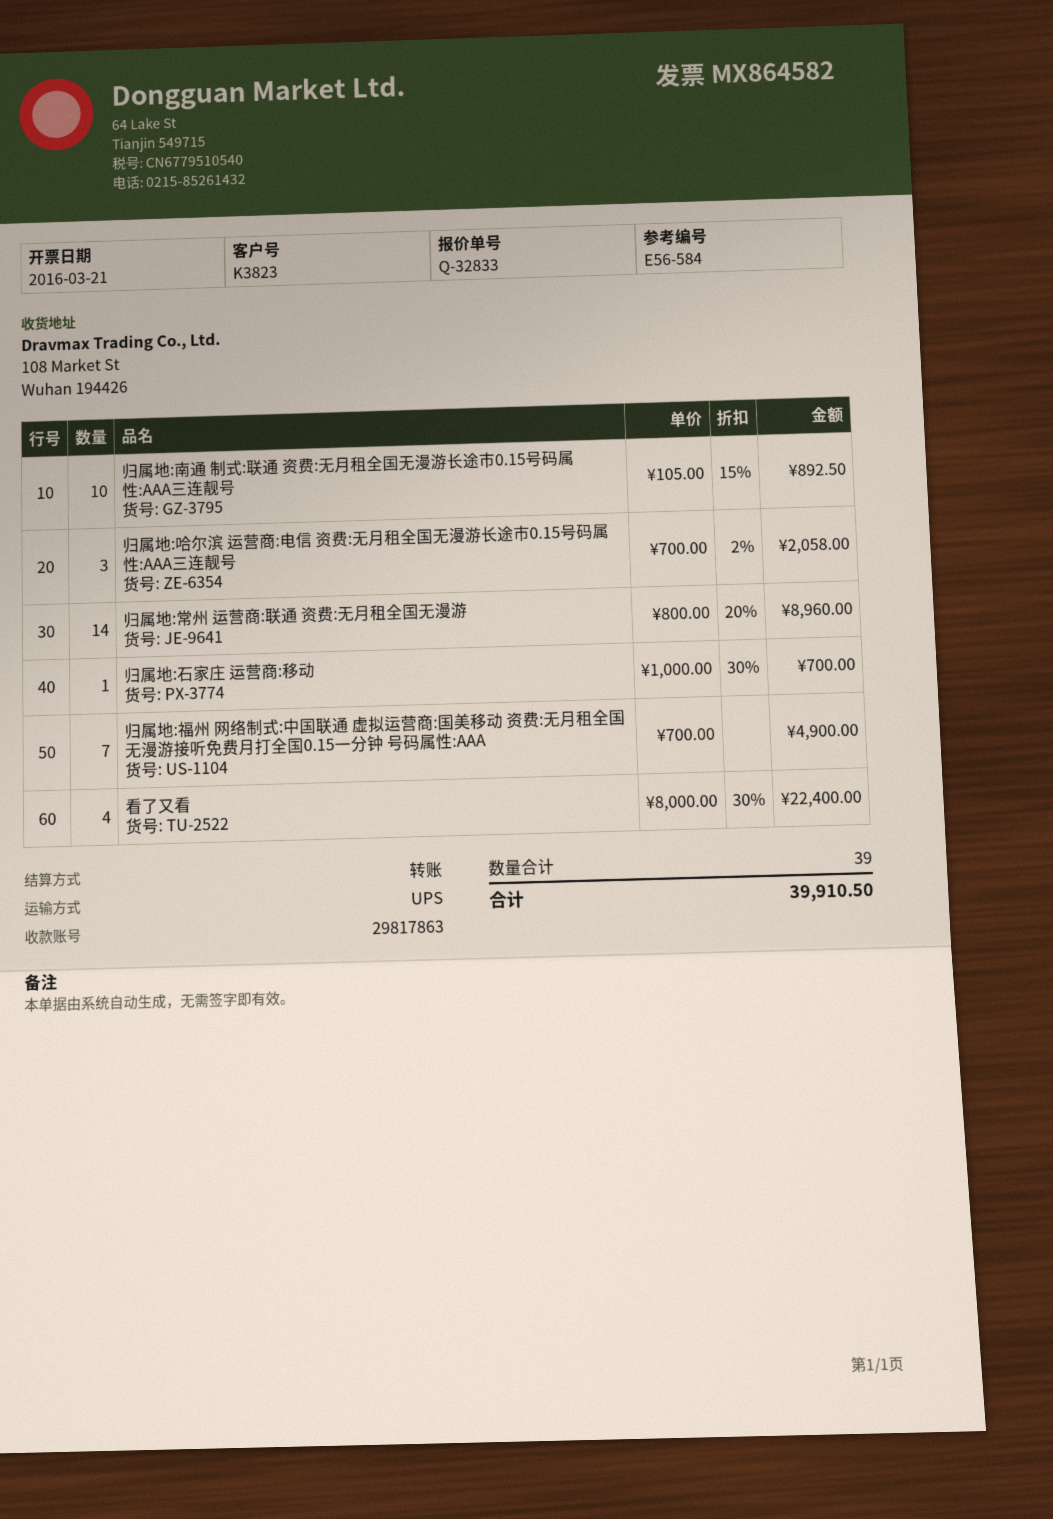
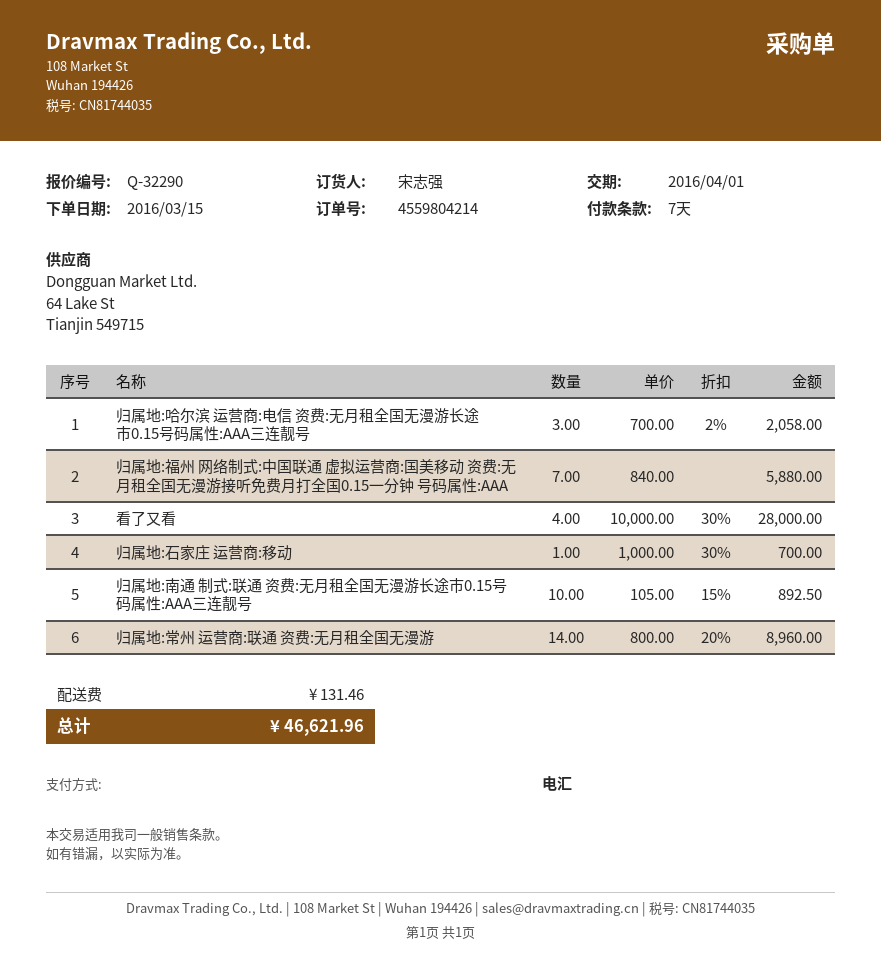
quote number: Q-32833 -> Q-32290
归属地:福州 网络制式:中国联通 虚拟运营商:国美移动 资费:无月租全国无漫游接听免费月打全国0.15一分钟 号码属性:AAA: 7 x 700.00 = 4900.00 -> 7 x 840.00 = 5880.00
看了又看: 4 x 8000.00 - 30% = 22400.00 -> 4 x 10000.00 - 30% = 28000.00
shipping: none -> 131.46
total: 39910.50 -> 46621.96

